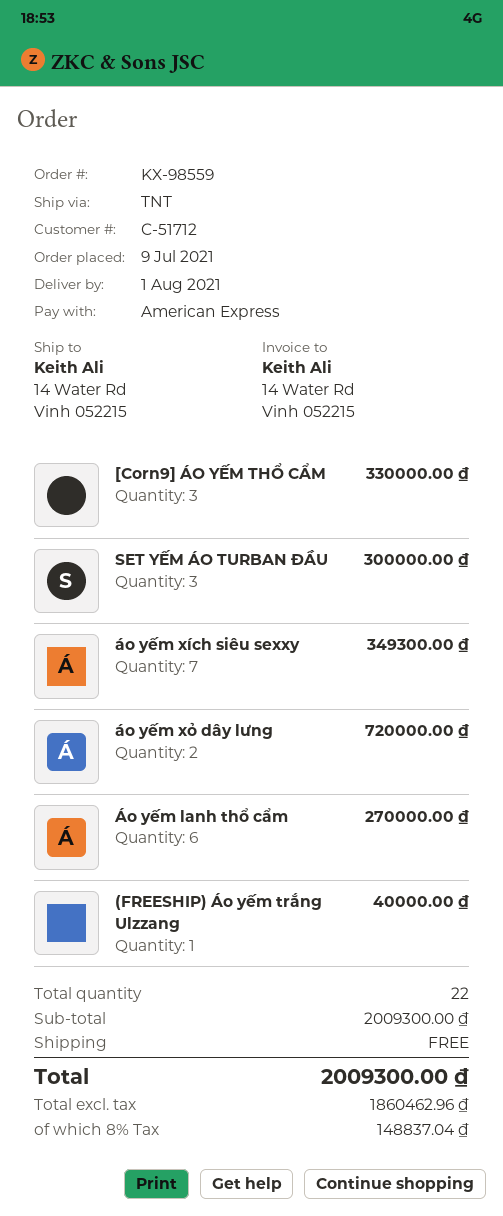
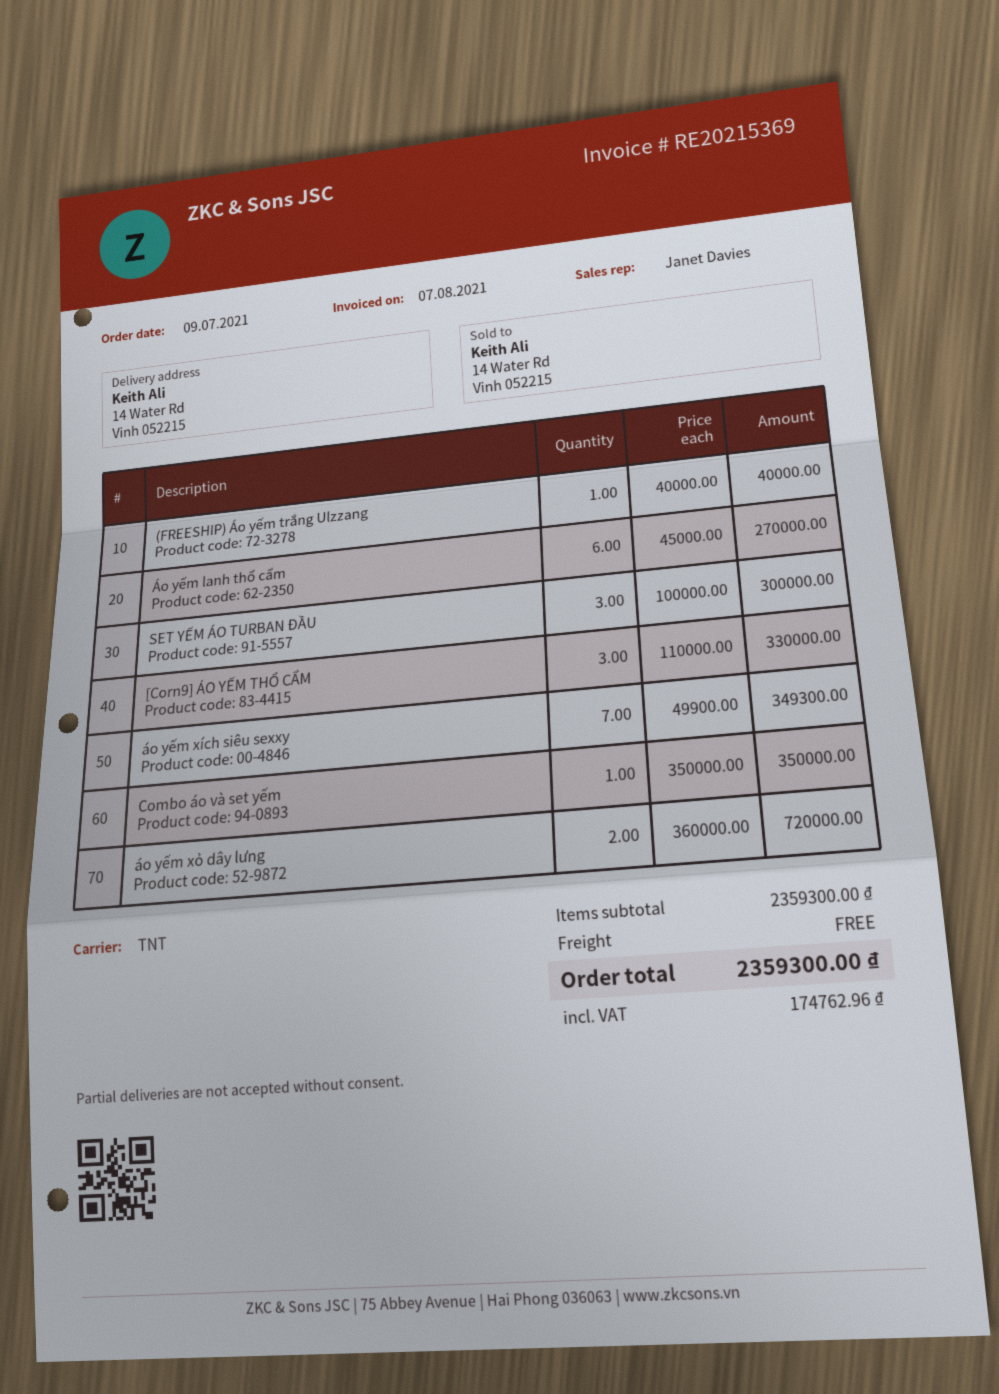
Combo áo và set yếm: none -> 1 for 350000.00
subtotal: 2009300.00 -> 2359300.00
tax: 148837.04 -> 174762.96
total: 2009300.00 -> 2359300.00

